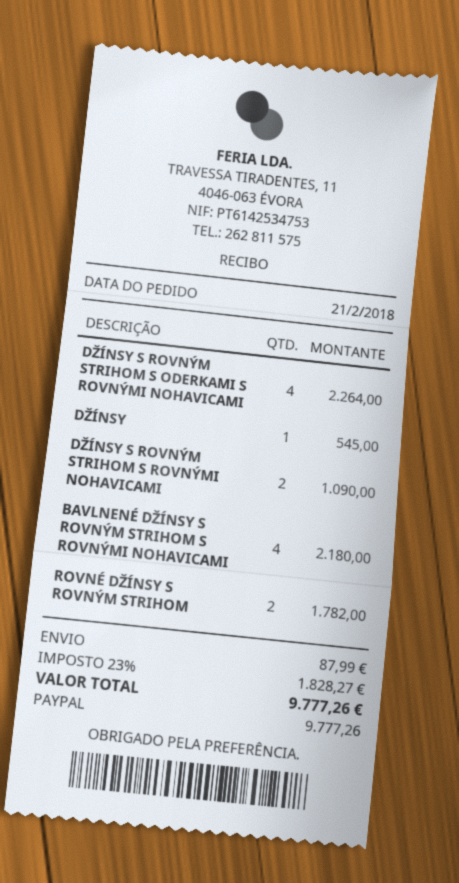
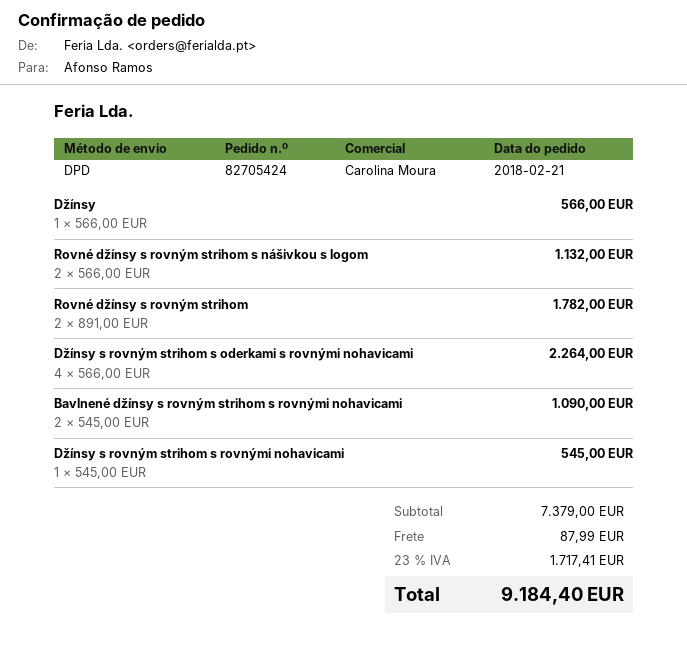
DŽÍNSY: 1 for 545.00 -> 1 for 566.00
DŽÍNSY S ROVNÝM STRIHOM S ROVNÝMI NOHAVICAMI: 2 for 1090.00 -> 1 for 545.00
BAVLNENÉ DŽÍNSY S ROVNÝM STRIHOM S ROVNÝMI NOHAVICAMI: 4 for 2180.00 -> 2 for 1090.00
Rovné džínsy s rovným strihom s nášivkou s logom: none -> 2 for 1132.00
tax: 23% = 1828.27 -> 23% = 1717.41
total: 9777.26 -> 9184.40

